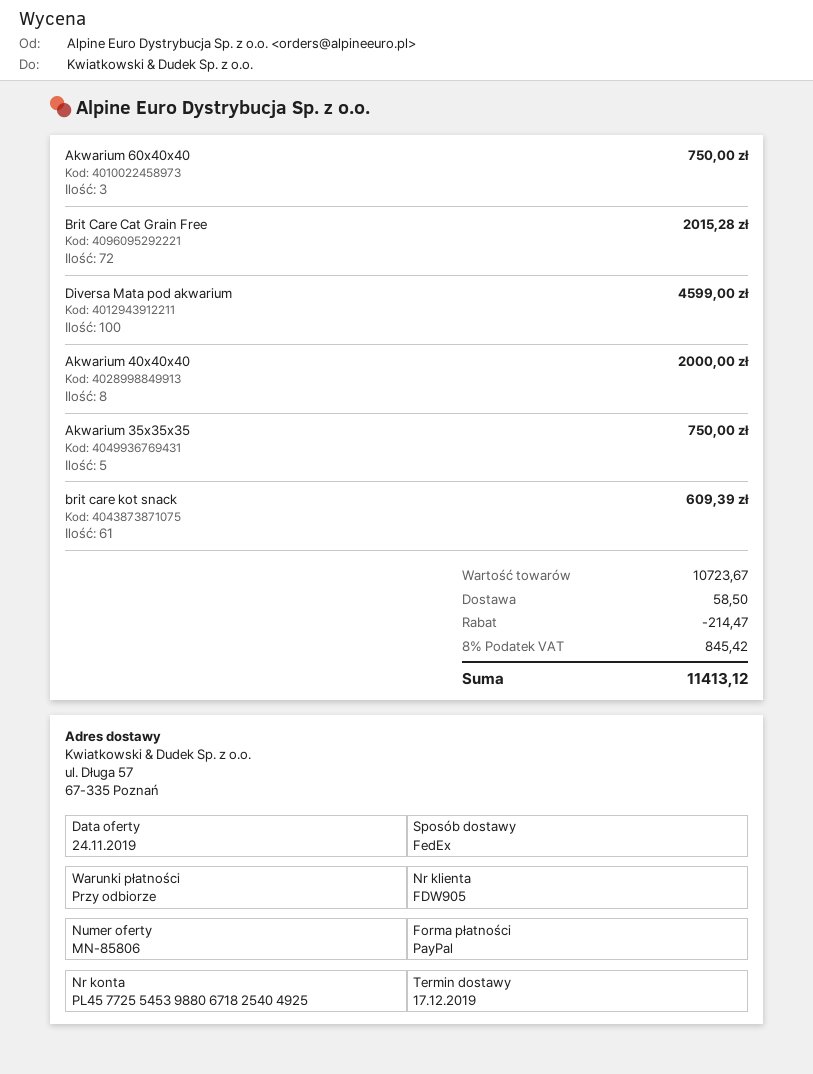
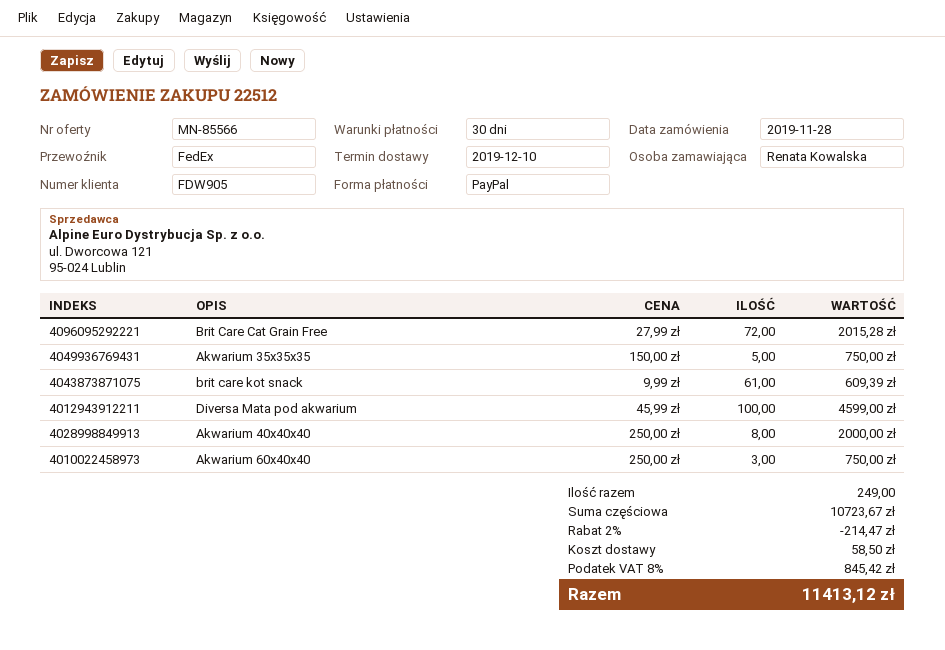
quote number: MN-85806 -> MN-85566
delivery date: 2019-12-17 -> 2019-12-10
payment terms: on receipt -> 30 days

